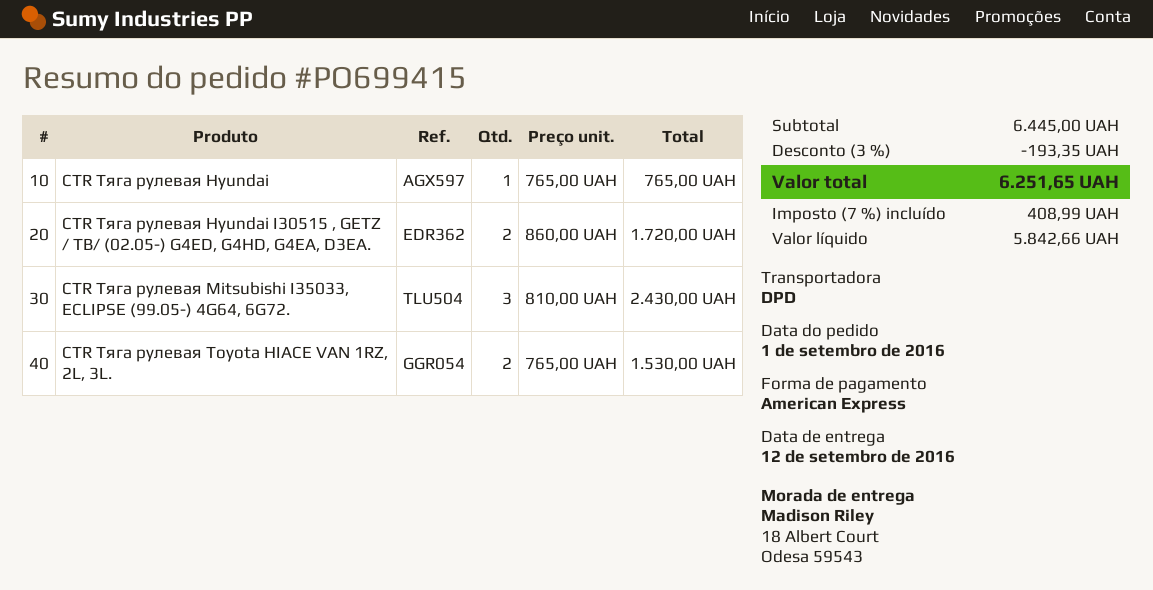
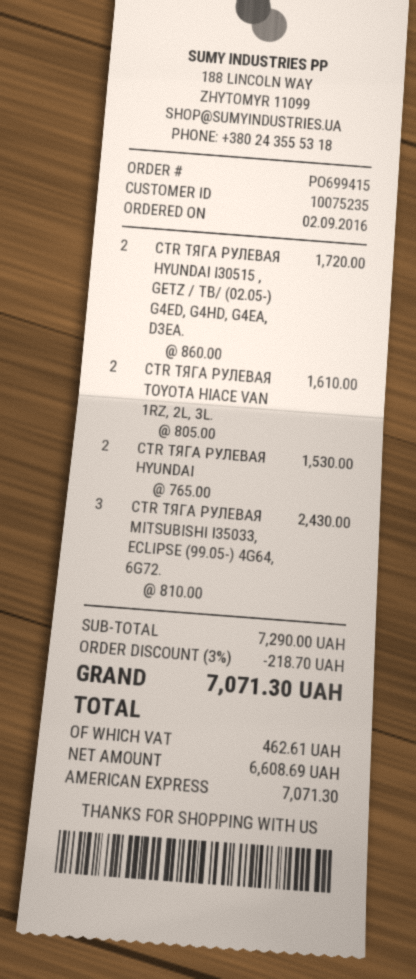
order date: 2016-09-01 -> 2016-09-02
CTR Тяга рулевая Hyundai: 1 x 765.00 = 765.00 -> 2 x 765.00 = 1530.00
CTR Тяга рулевая Toyota HIACE VAN 1RZ, 2L, 3L.: 2 x 765.00 = 1530.00 -> 2 x 805.00 = 1610.00
subtotal: 6445.00 -> 7290.00
discount: 3% = 193.35 -> 3% = 218.70
net: 5842.66 -> 6608.69
tax: 408.99 -> 462.61
total: 6251.65 -> 7071.30

